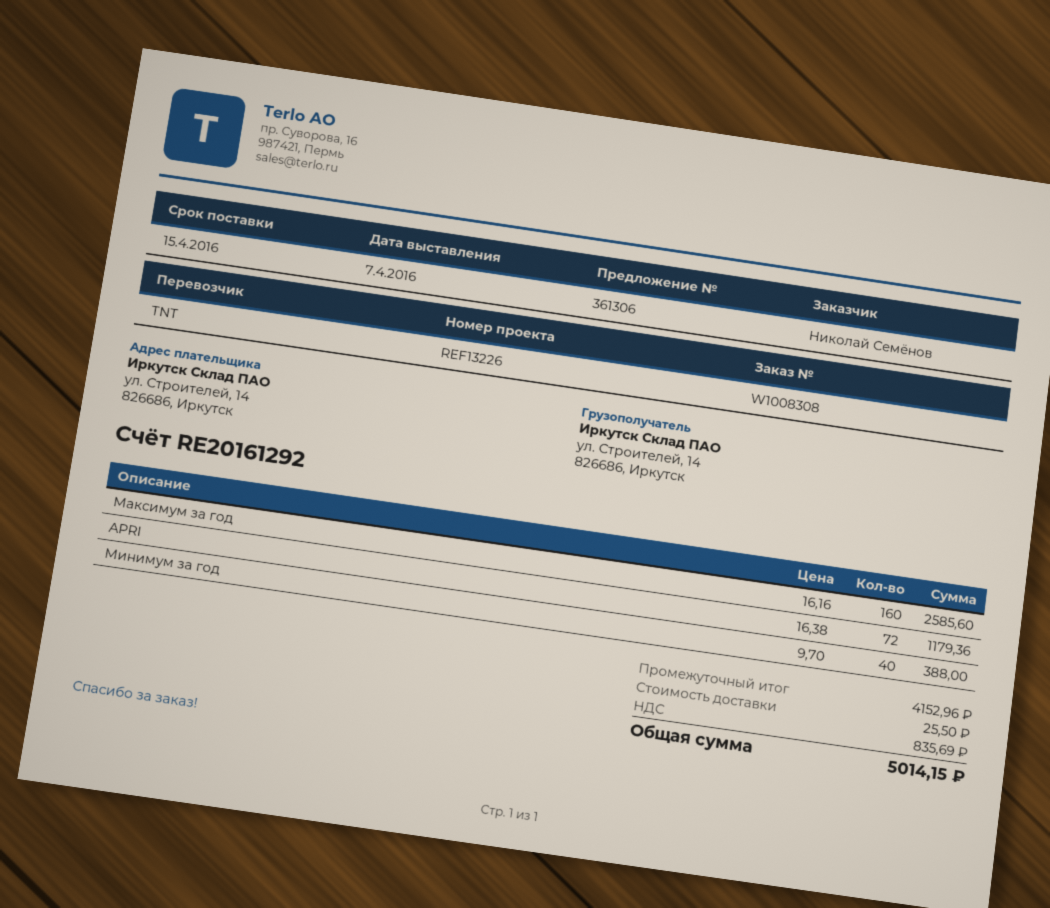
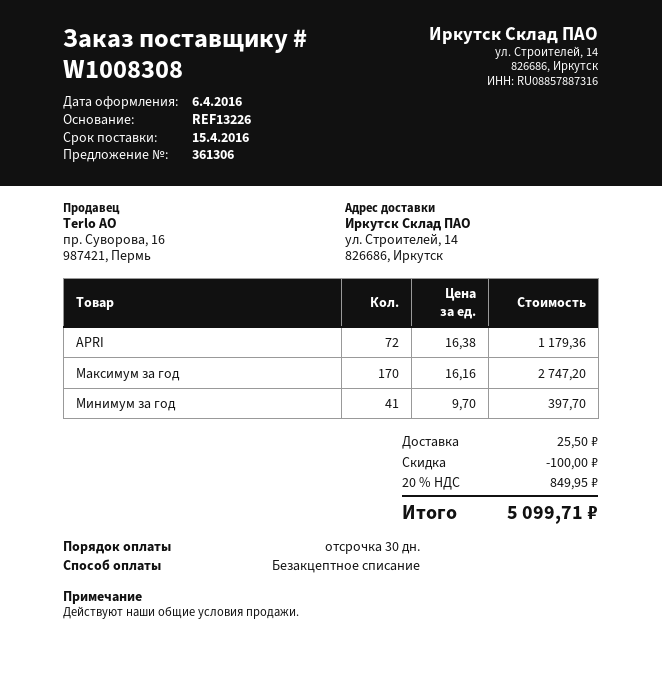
Максимум за год: 160 x 16.16 = 2585.60 -> 170 x 16.16 = 2747.20
Минимум за год: 40 x 9.70 = 388.00 -> 41 x 9.70 = 397.70
discount: none -> 100.00
tax: 835.69 -> 849.95
total: 5014.15 -> 5099.71

